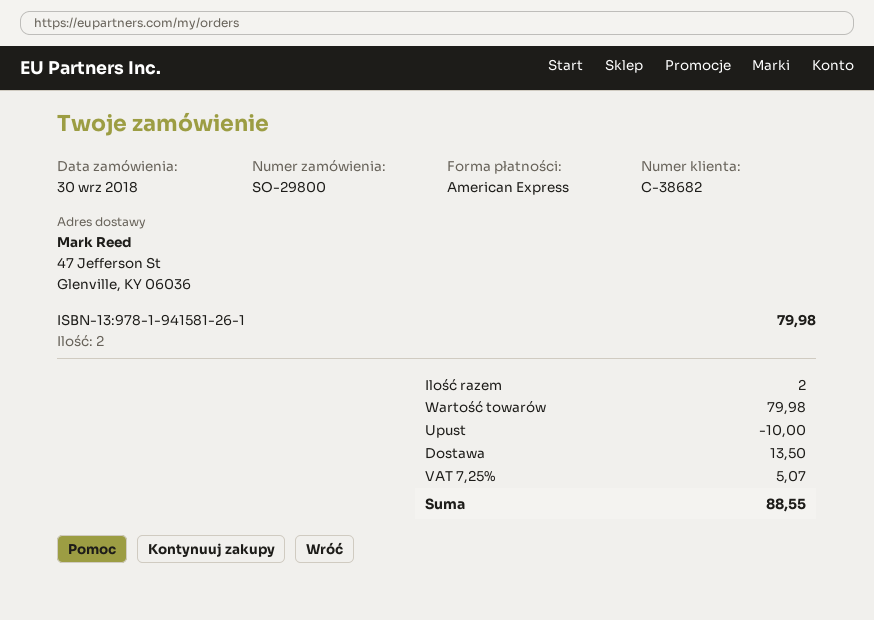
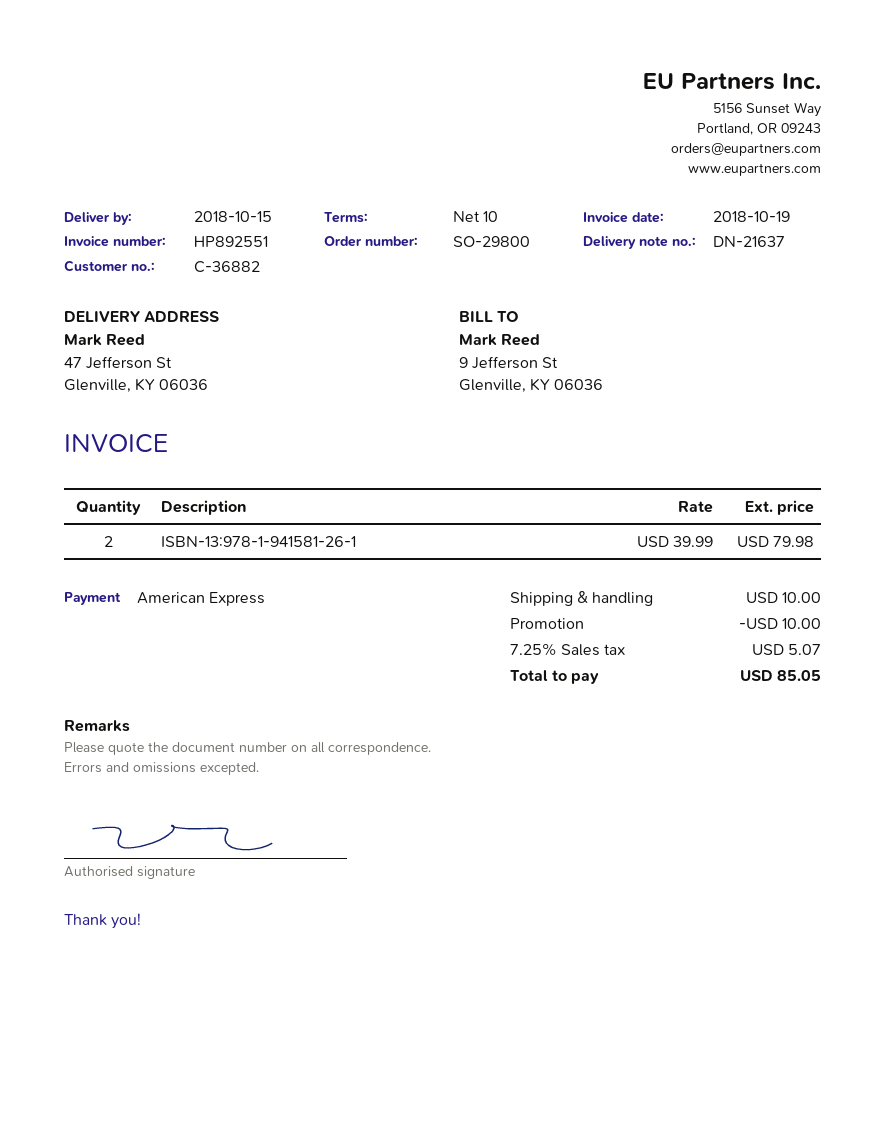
customer number: C-38682 -> C-36882
shipping: 13.50 -> 10.00
total: 88.55 -> 85.05

